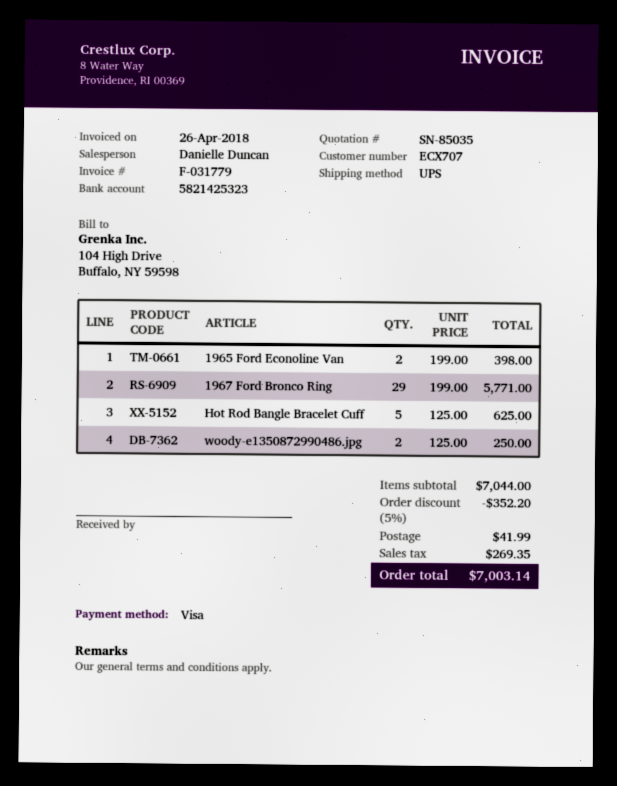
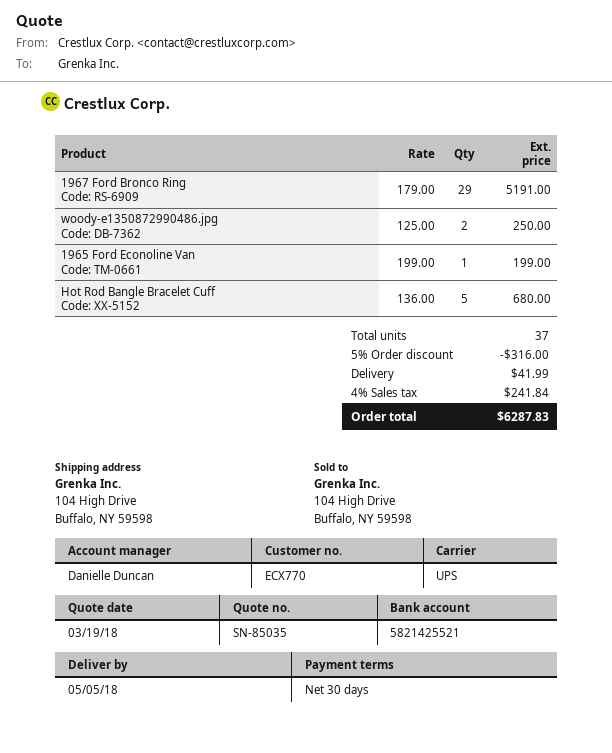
customer number: ECX707 -> ECX770
bank account: 5821425323 -> 5821425521
1965 Ford Econoline Van: 2 x 199.00 = 398.00 -> 1 x 199.00 = 199.00
1967 Ford Bronco Ring: 29 x 199.00 = 5771.00 -> 29 x 179.00 = 5191.00
Hot Rod Bangle Bracelet Cuff: 5 x 125.00 = 625.00 -> 5 x 136.00 = 680.00
discount: 5% = 352.20 -> 5% = 316.00
tax: 269.35 -> 241.84
total: 7003.14 -> 6287.83

